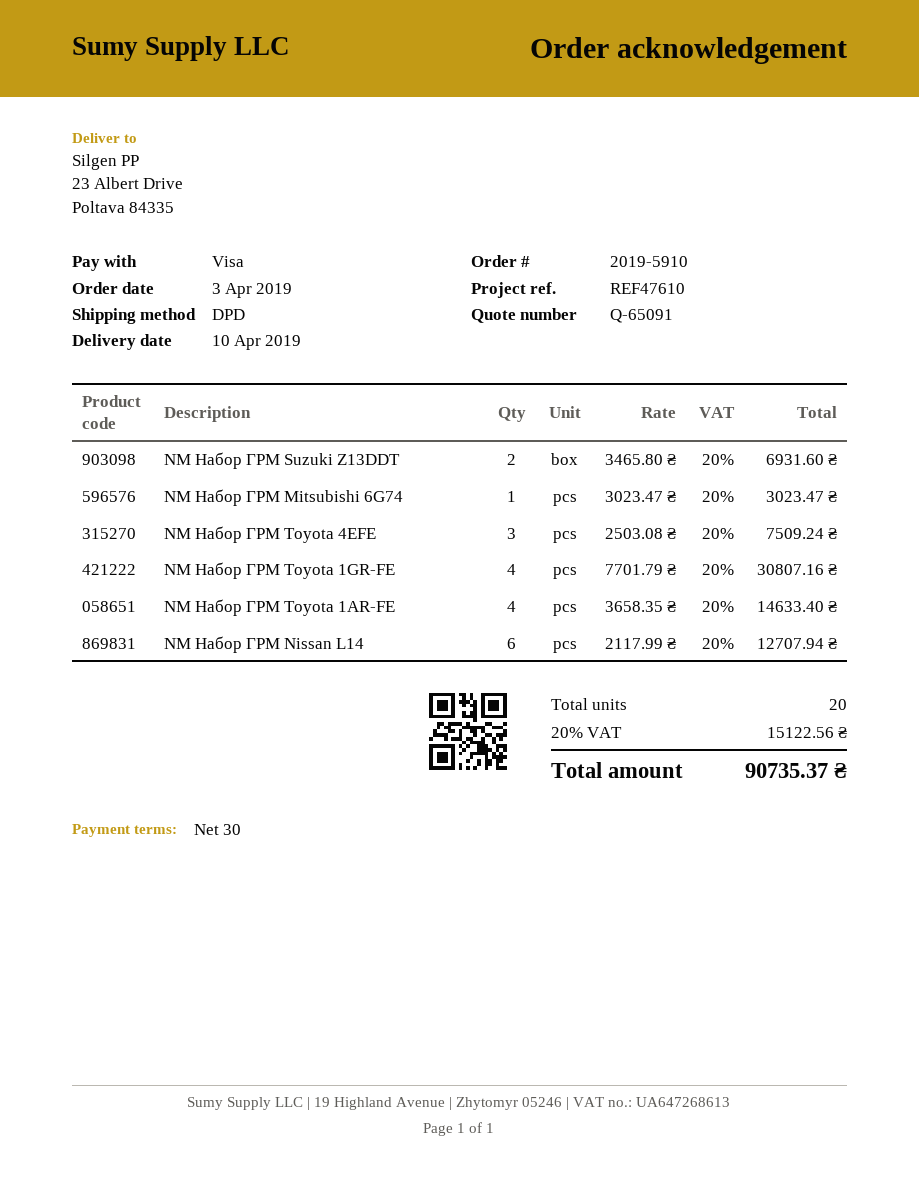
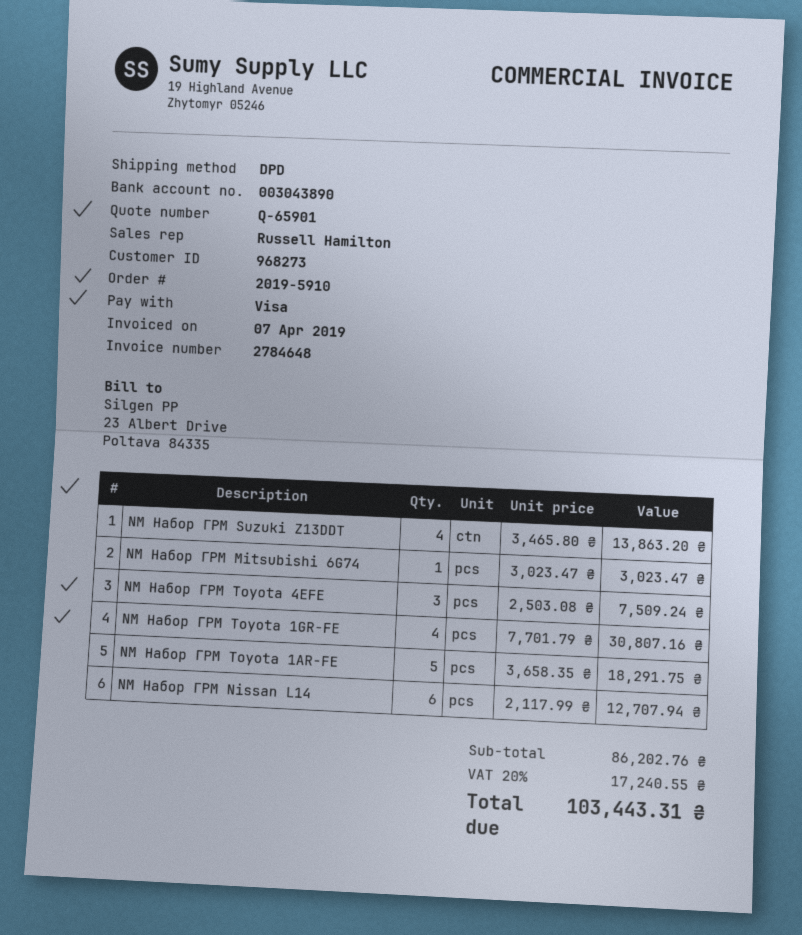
quote number: Q-65091 -> Q-65901
NM Набор ГРМ Suzuki Z13DDT: 2 x 3465.80 = 6931.60 -> 4 x 3465.80 = 13863.20
NM Набор ГРМ Toyota 1AR-FE: 4 x 3658.35 = 14633.40 -> 5 x 3658.35 = 18291.75
tax: 20% = 15122.56 -> 20% = 17240.55
total: 90735.37 -> 103443.31

